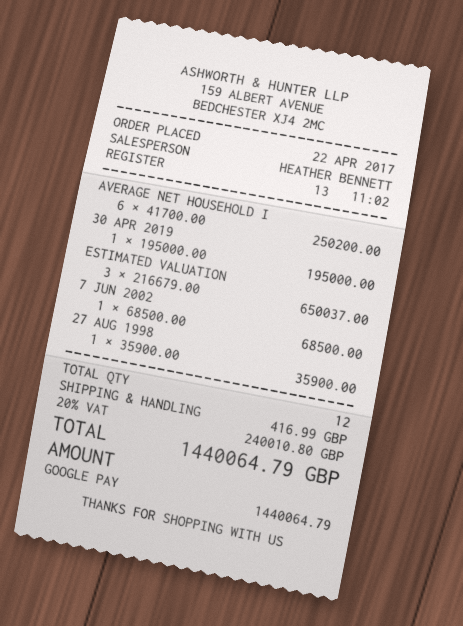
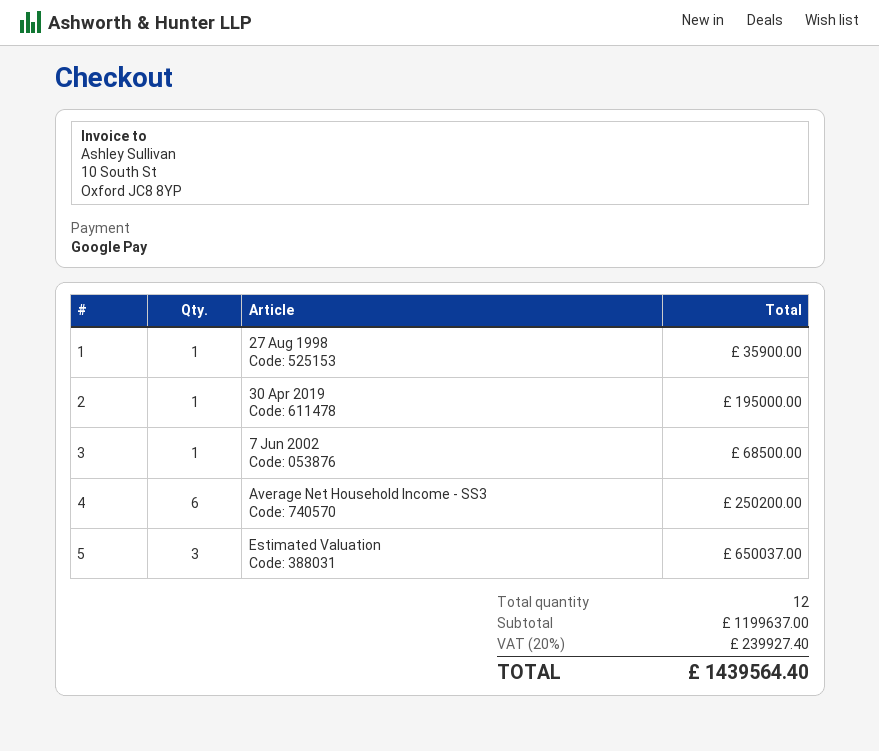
shipping: 416.99 -> none
tax: 20% = 240010.80 -> 20% = 239927.40
total: 1440064.79 -> 1439564.40

